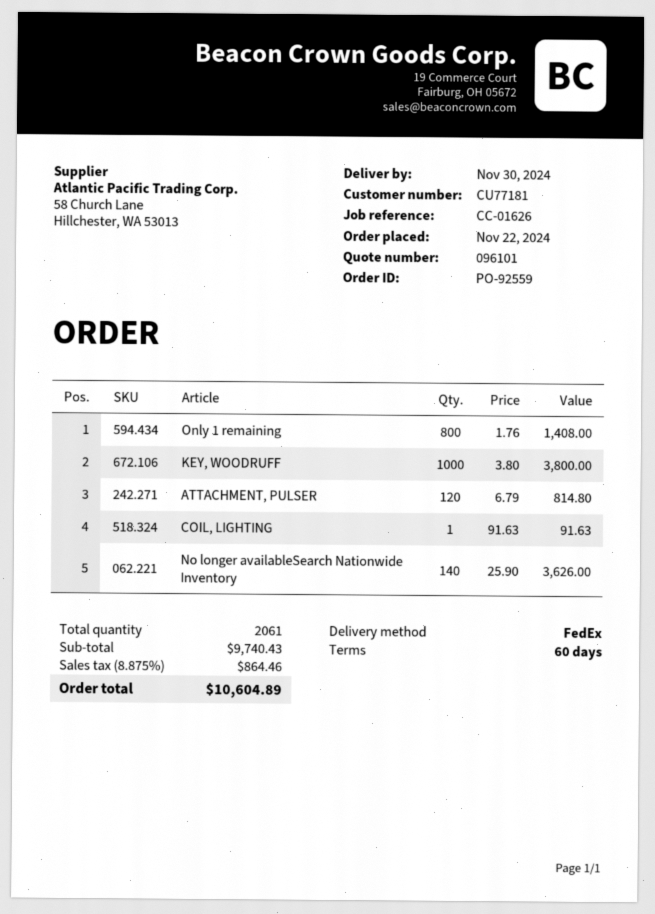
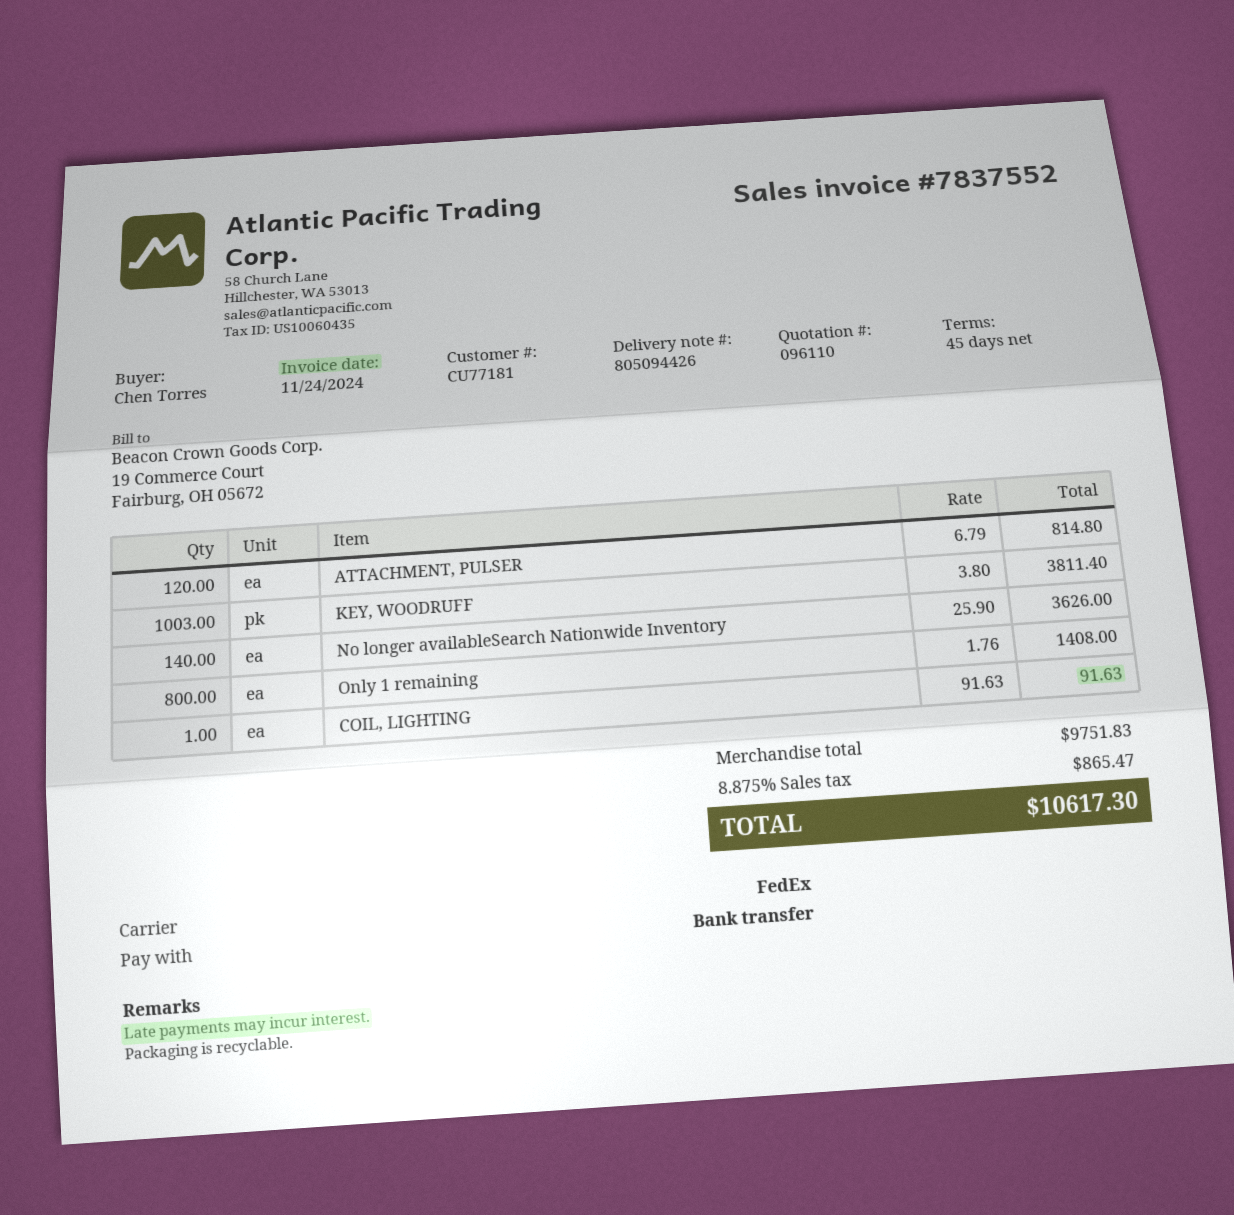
quote number: 096101 -> 096110
payment terms: 60 days -> 45 days
KEY, WOODRUFF: 1000 x 3.80 = 3800.00 -> 1003 x 3.80 = 3811.40
subtotal: 9740.43 -> 9751.83
tax: 8.875% = 864.46 -> 8.875% = 865.47
total: 10604.89 -> 10617.30

